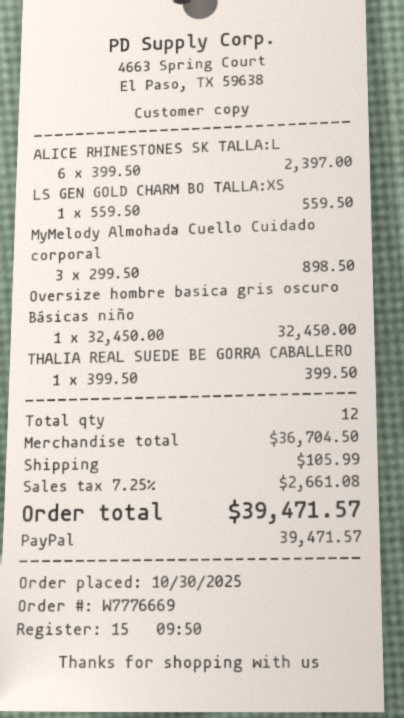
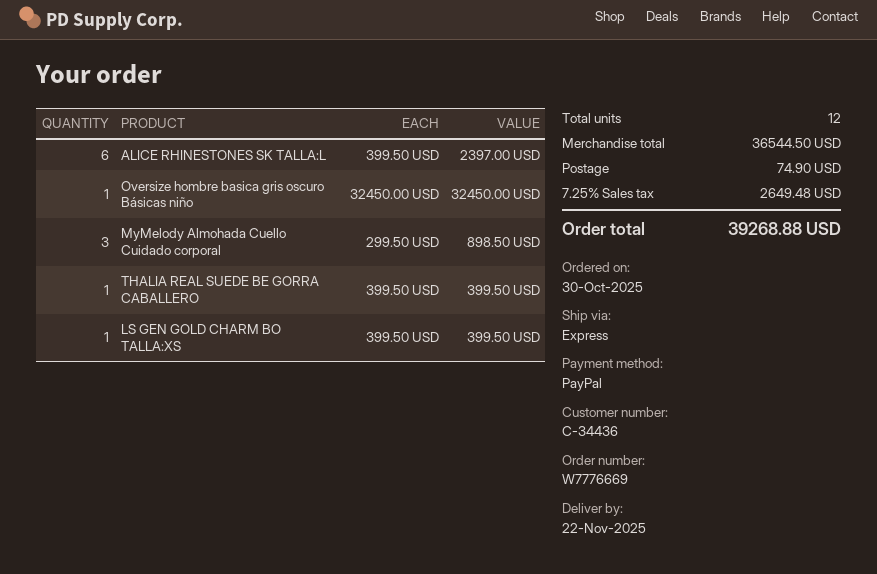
LS GEN GOLD CHARM BO TALLA:XS: 1 x 559.50 = 559.50 -> 1 x 399.50 = 399.50
subtotal: 36704.50 -> 36544.50
shipping: 105.99 -> 74.90
tax: 7.25% = 2661.08 -> 7.25% = 2649.48
total: 39471.57 -> 39268.88

